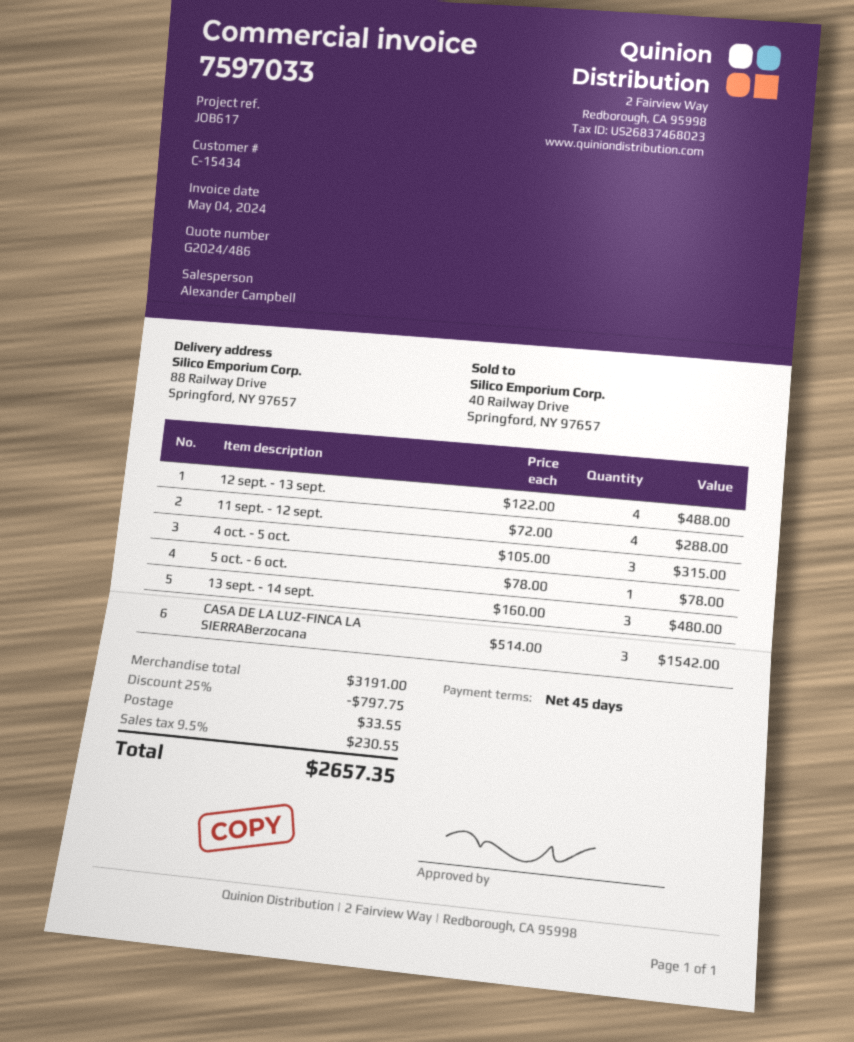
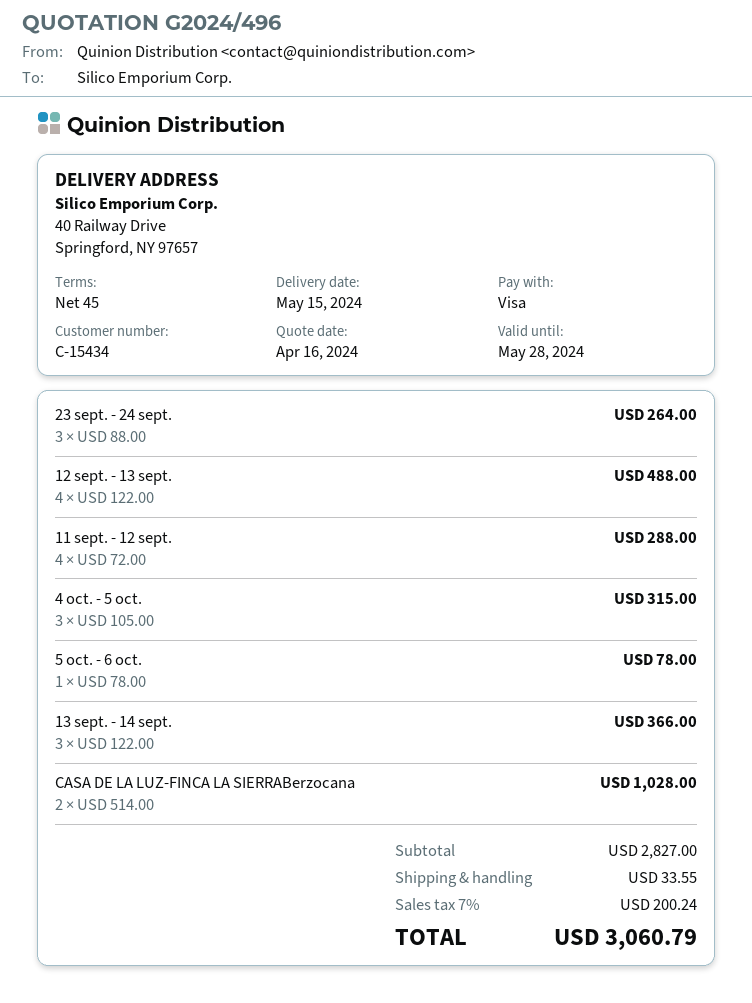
quote number: G2024/486 -> G2024/496
ship to: 88 Railway Drive, Springford, NY 97657 -> 40 Railway Drive, Springford, NY 97657
13 sept. - 14 sept.: 3 x 160.00 = 480.00 -> 3 x 122.00 = 366.00
CASA DE LA LUZ-FINCA LA SIERRABerzocana: 3 x 514.00 = 1542.00 -> 2 x 514.00 = 1028.00
23 sept. - 24 sept.: none -> 3 x 88.00 = 264.00
subtotal: 3191.00 -> 2827.00
discount: 25% = 797.75 -> none
tax: 9.5% = 230.55 -> 7% = 200.24
total: 2657.35 -> 3060.79

